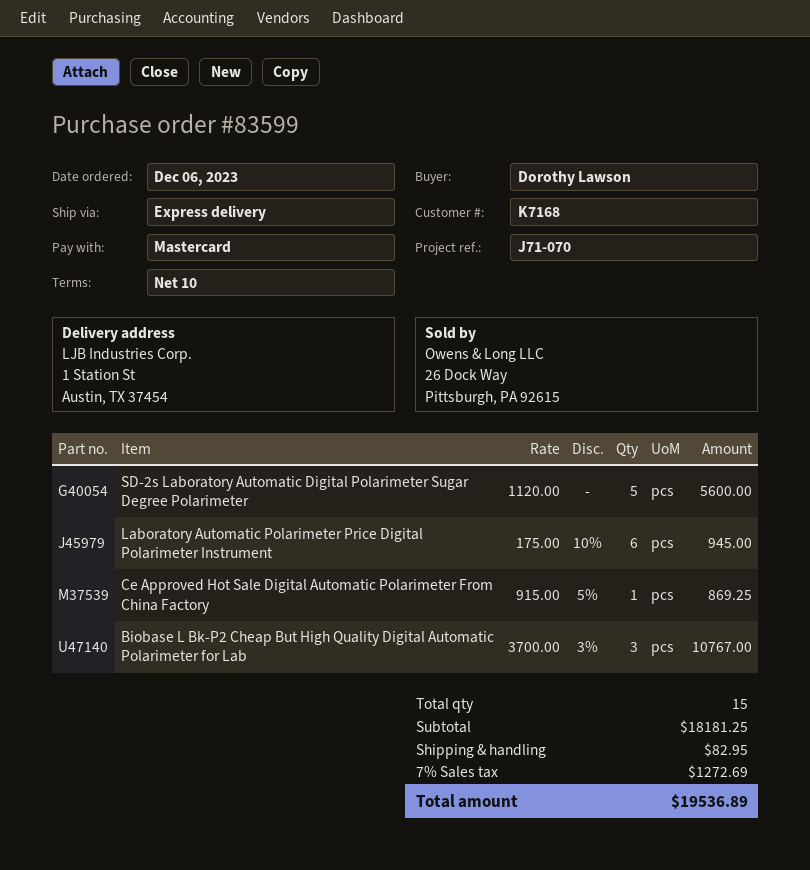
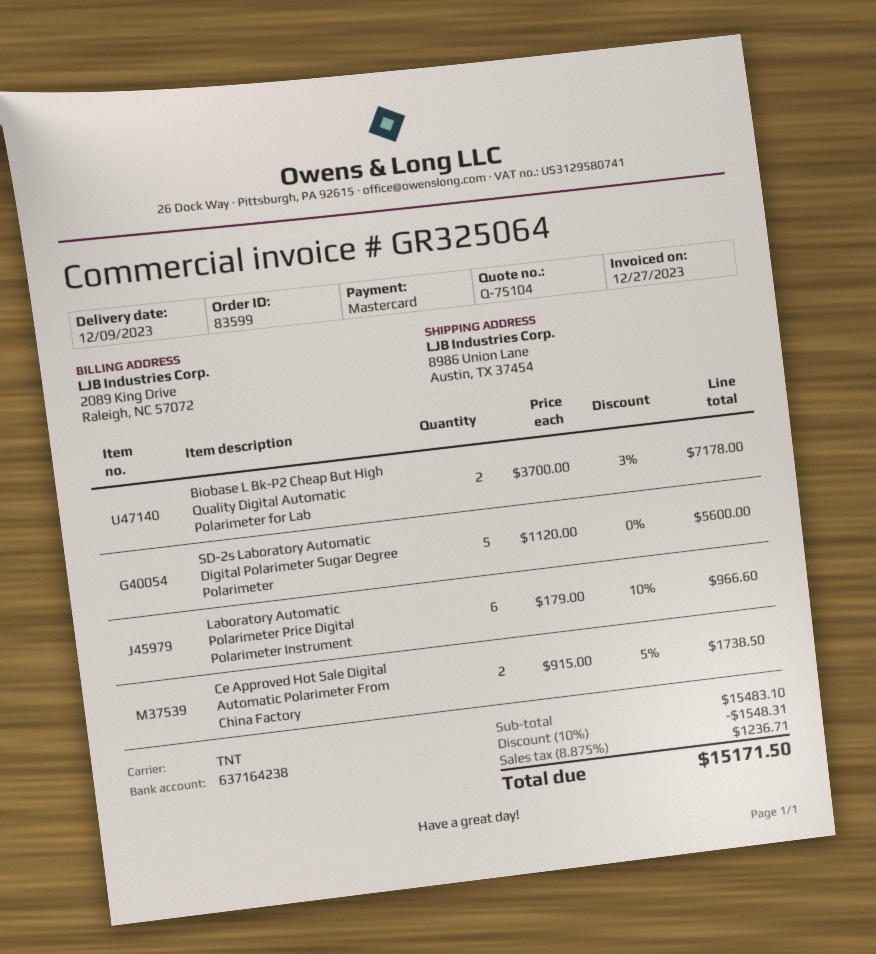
shipping method: express -> TNT
ship to: 1 Station St, Austin, TX 37454 -> 8986 Union Lane, Austin, TX 37454
Laboratory Automatic Polarimeter Price Digital Polarimeter Instrument: 6 x 175.00 - 10% = 945.00 -> 6 x 179.00 - 10% = 966.60
Ce Approved Hot Sale Digital Automatic Polarimeter From China Factory: 1 x 915.00 - 5% = 869.25 -> 2 x 915.00 - 5% = 1738.50
Biobase L Bk-P2 Cheap But High Quality Digital Automatic Polarimeter for Lab: 3 x 3700.00 - 3% = 10767.00 -> 2 x 3700.00 - 3% = 7178.00
subtotal: 18181.25 -> 15483.10
discount: none -> 10% = 1548.31
shipping: 82.95 -> none
tax: 7% = 1272.69 -> 8.875% = 1236.71
total: 19536.89 -> 15171.50

